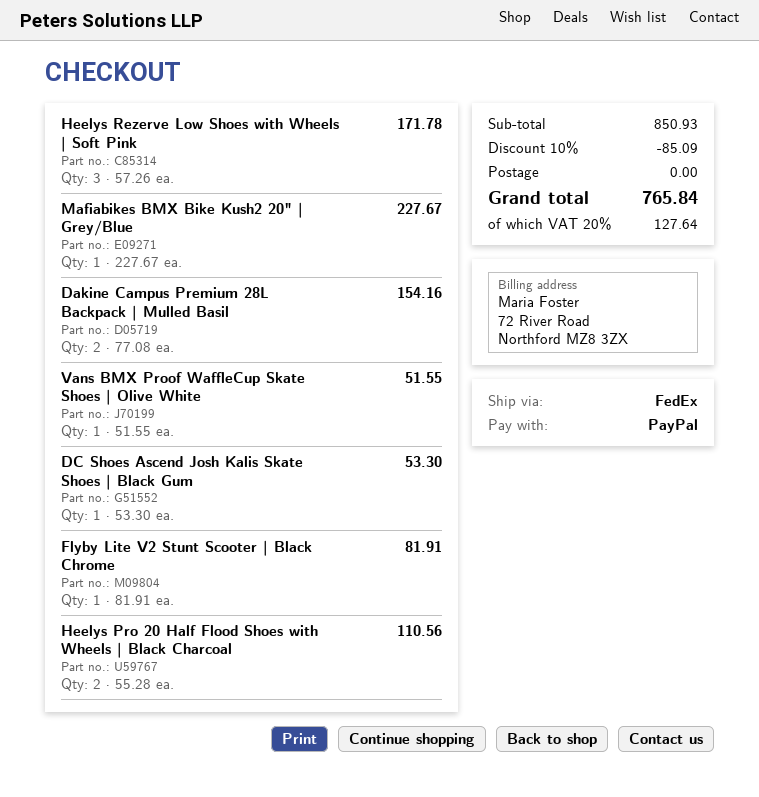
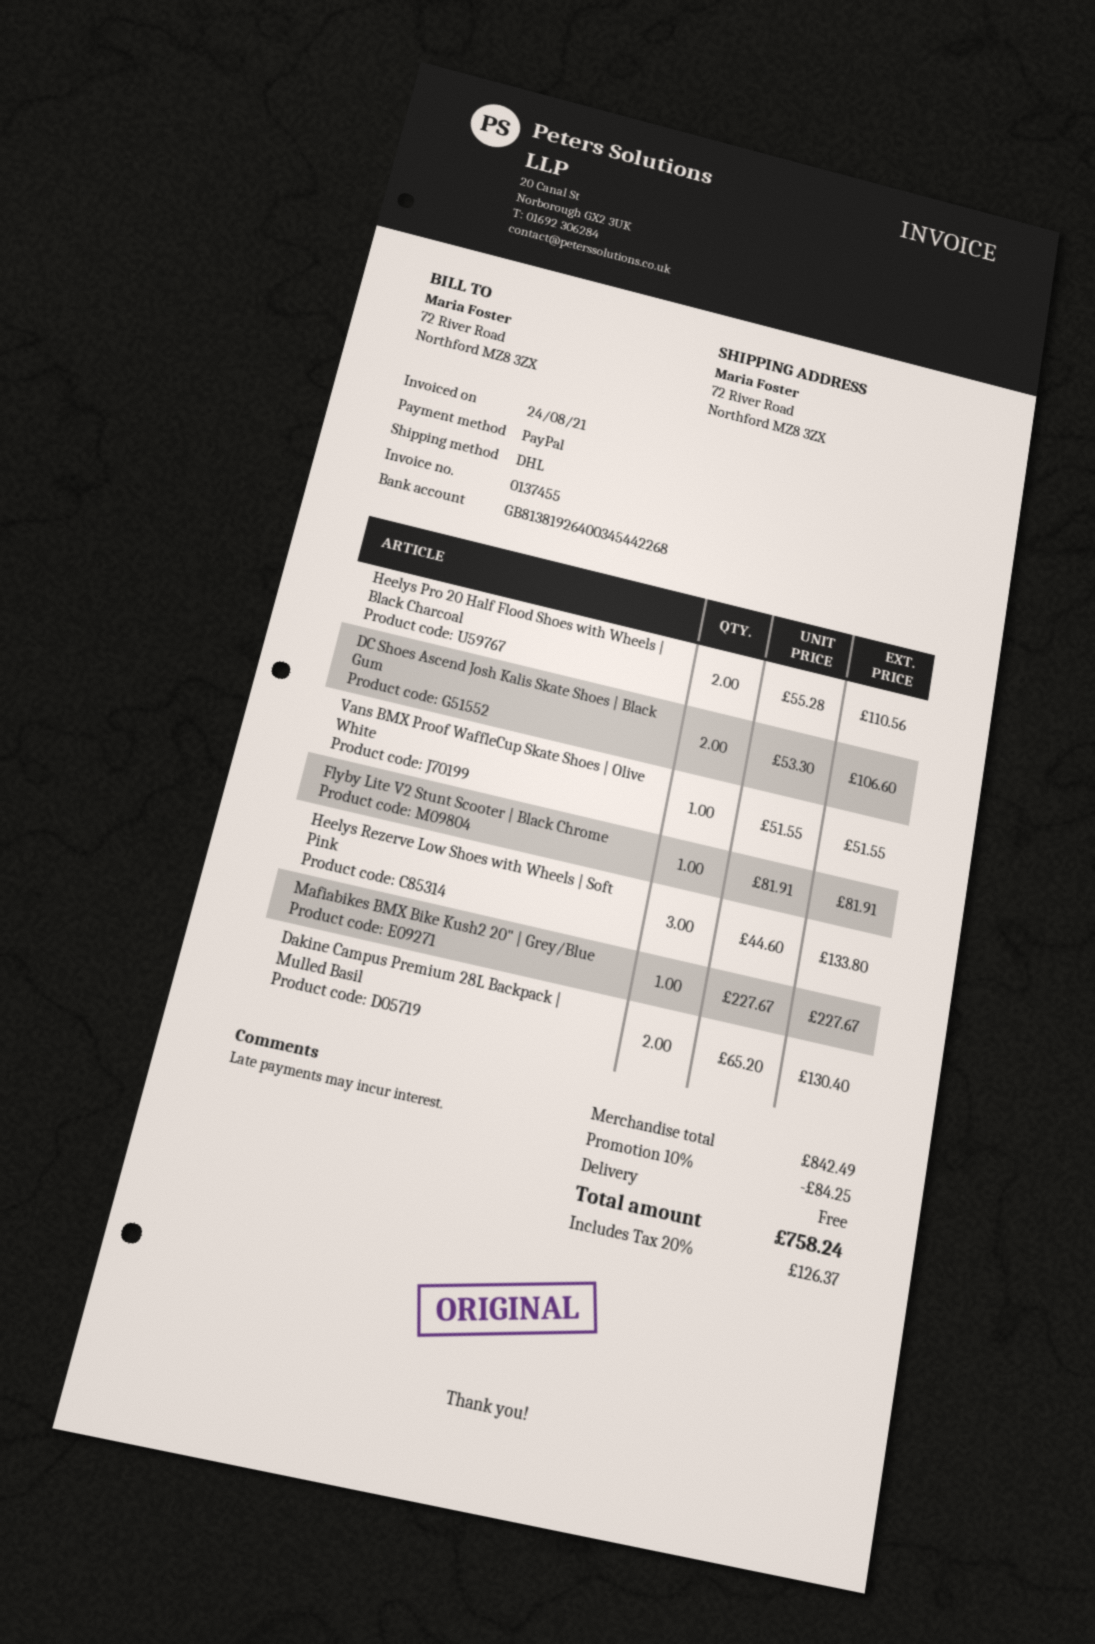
shipping method: FedEx -> DHL
Heelys Rezerve Low Shoes with Wheels | Soft Pink: 3 x 57.26 = 171.78 -> 3 x 44.60 = 133.80
Dakine Campus Premium 28L Backpack | Mulled Basil: 2 x 77.08 = 154.16 -> 2 x 65.20 = 130.40
DC Shoes Ascend Josh Kalis Skate Shoes | Black Gum: 1 x 53.30 = 53.30 -> 2 x 53.30 = 106.60
subtotal: 850.93 -> 842.49
discount: 10% = 85.09 -> 10% = 84.25
tax: 20% = 127.64 -> 20% = 126.37
total: 765.84 -> 758.24

